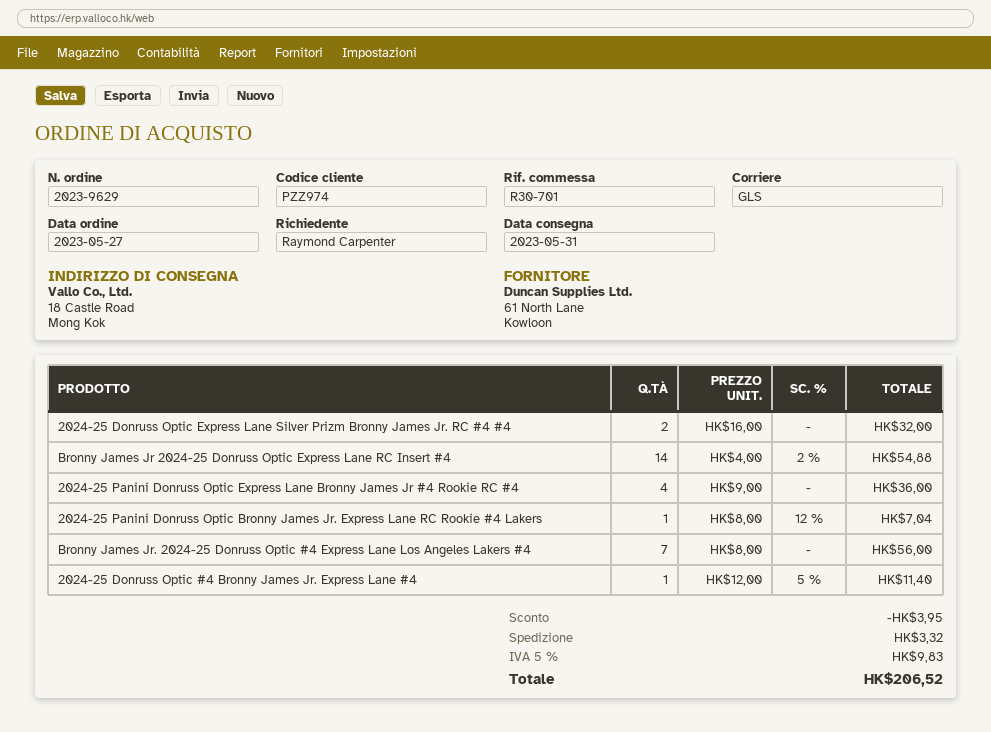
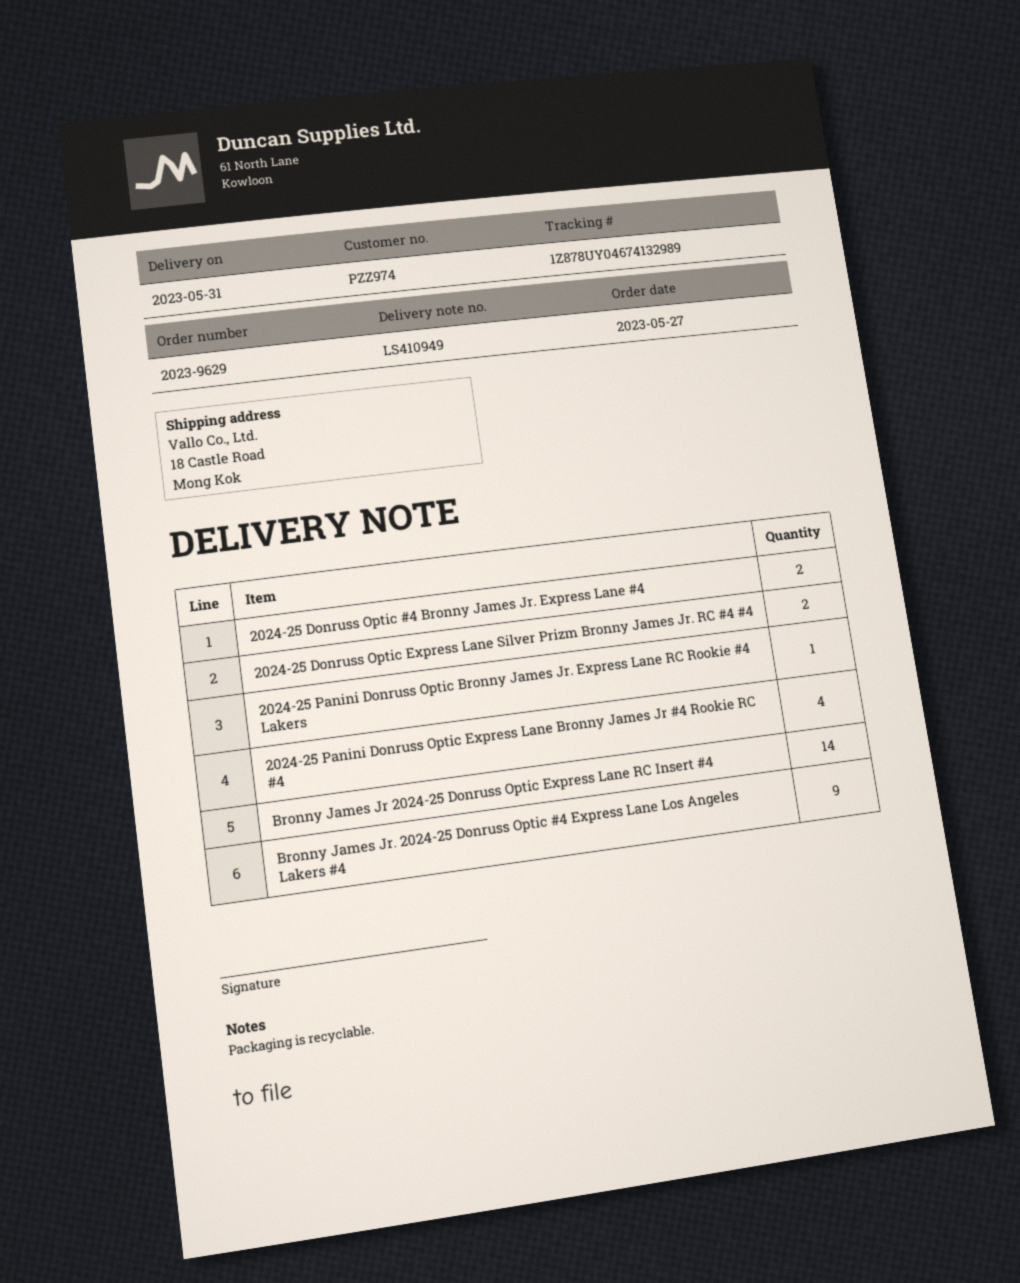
Bronny James Jr. 2024-25 Donruss Optic #4 Express Lane Los Angeles Lakers #4: 7 -> 9
2024-25 Donruss Optic #4 Bronny James Jr. Express Lane #4: 1 -> 2

